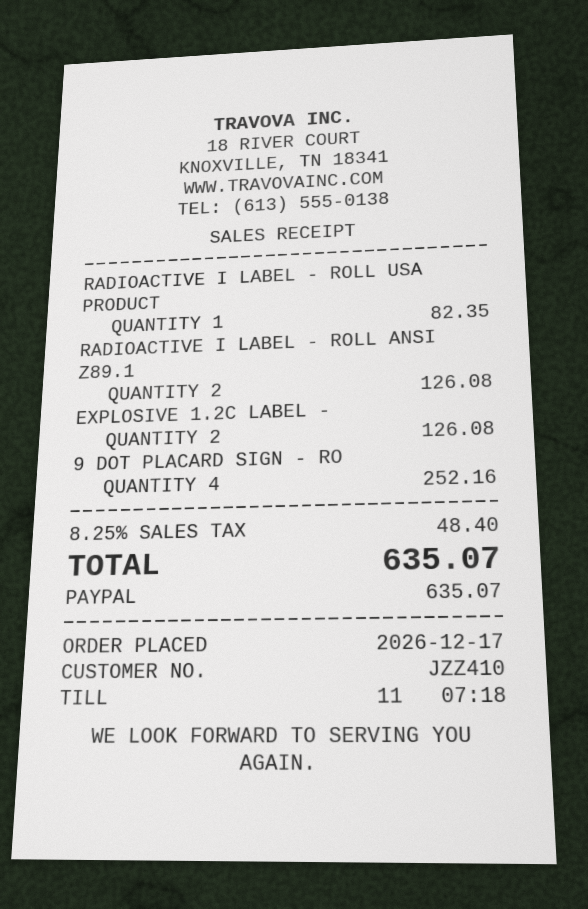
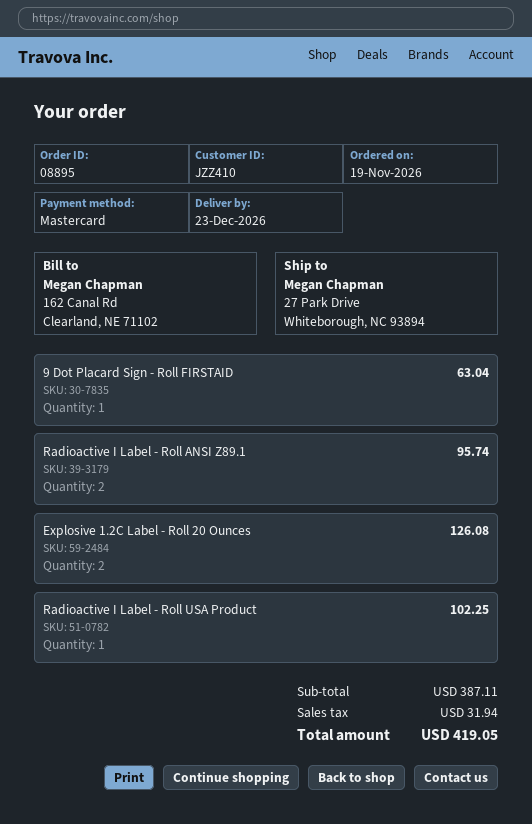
order date: 2026-12-17 -> 2026-11-19
payment method: PayPal -> Mastercard
RADIOACTIVE I LABEL - ROLL USA PRODUCT: 1 for 82.35 -> 1 for 102.25
RADIOACTIVE I LABEL - ROLL ANSI Z89.1: 2 for 126.08 -> 2 for 95.74
9 DOT PLACARD SIGN - RO: 4 for 252.16 -> 1 for 63.04
tax: 48.40 -> 31.94
total: 635.07 -> 419.05

